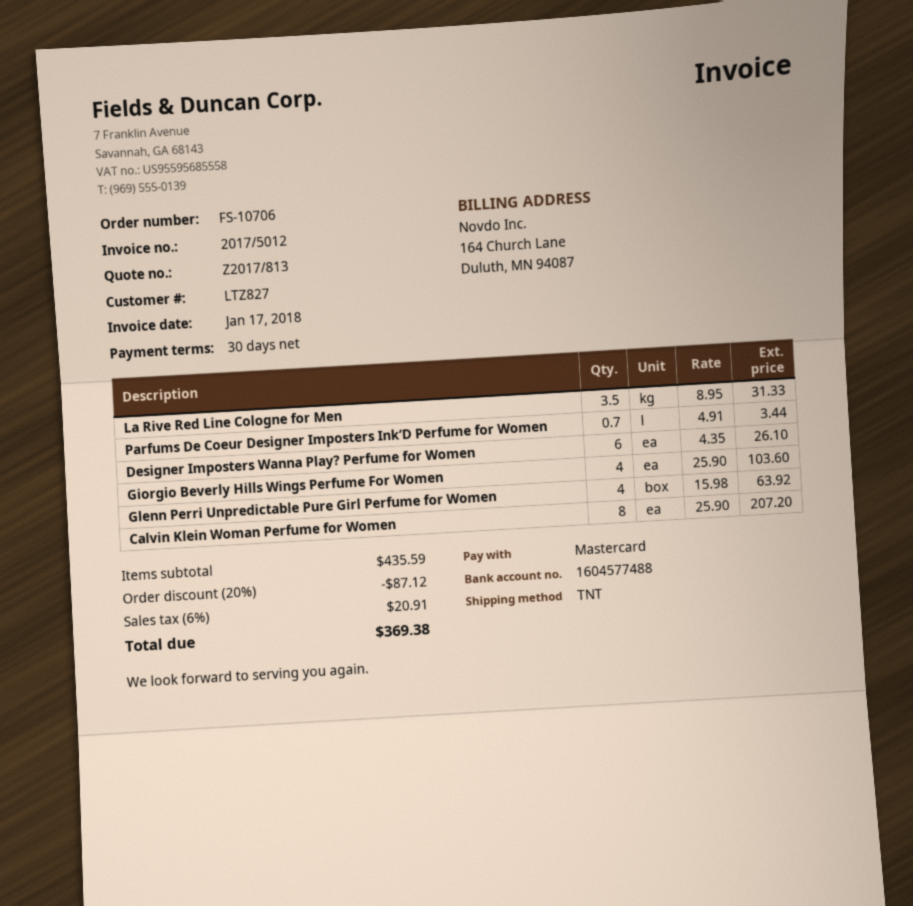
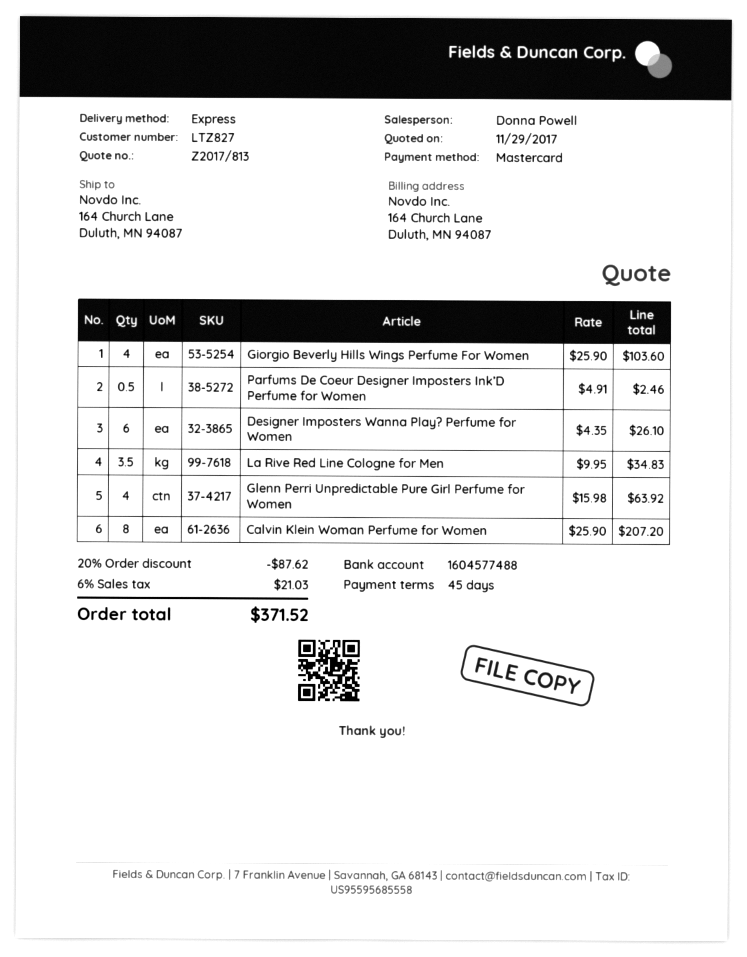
payment terms: 30 days -> 45 days
shipping method: TNT -> express
La Rive Red Line Cologne for Men: 3.5 x 8.95 = 31.33 -> 3.5 x 9.95 = 34.83
Parfums De Coeur Designer Imposters Ink’D Perfume for Women: 0.7 x 4.91 = 3.44 -> 0.5 x 4.91 = 2.46
discount: 20% = 87.12 -> 20% = 87.62
tax: 6% = 20.91 -> 6% = 21.03
total: 369.38 -> 371.52

